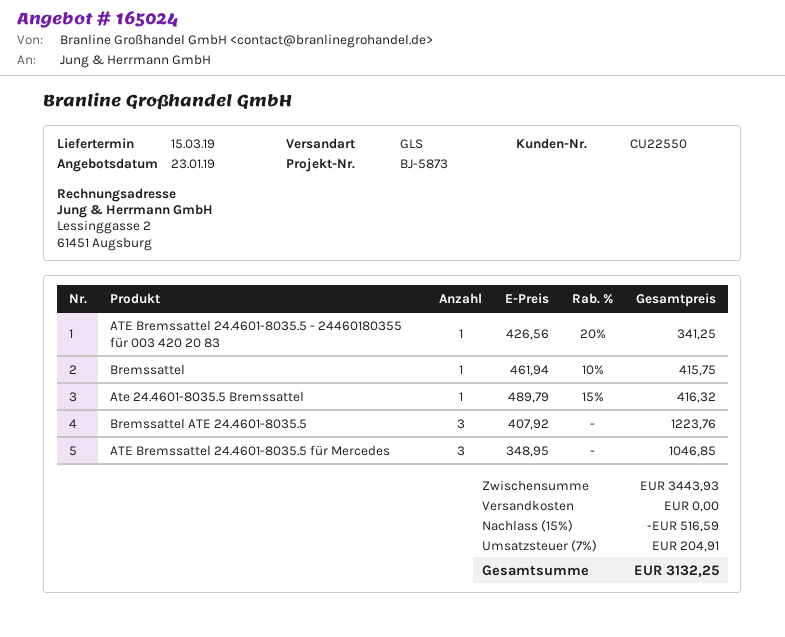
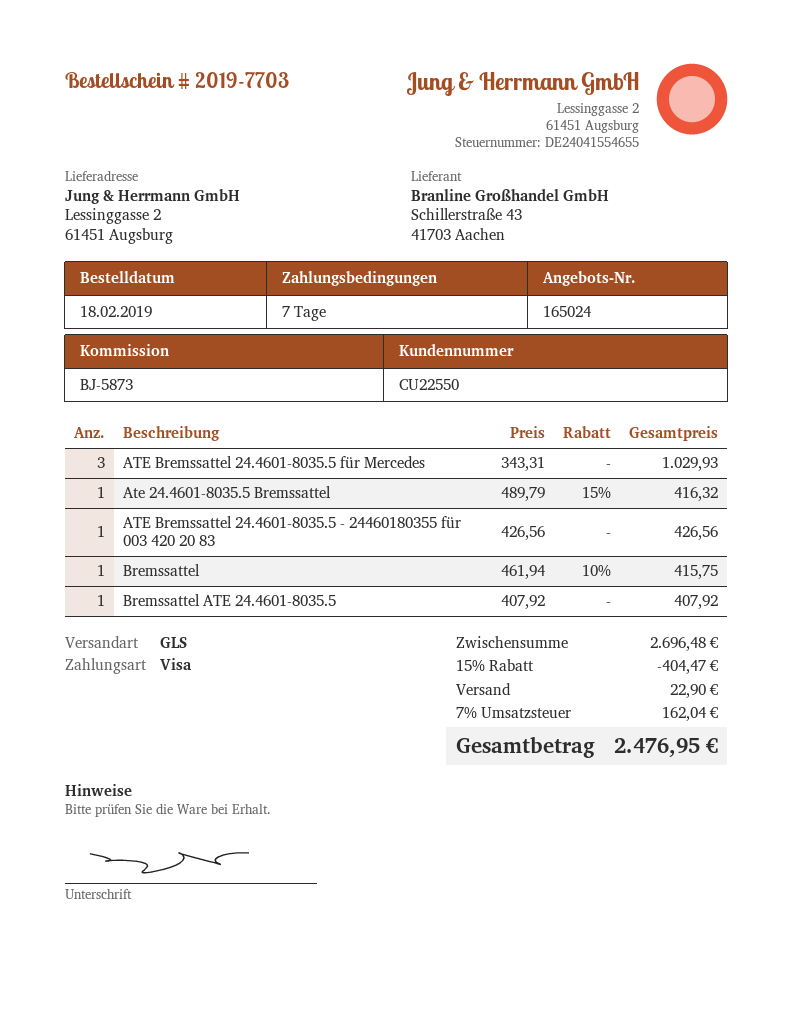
ATE Bremssattel 24.4601-8035.5 - 24460180355 für 003 420 20 83: 1 x 426.56 - 20% = 341.25 -> 1 x 426.56 = 426.56
Bremssattel ATE 24.4601-8035.5: 3 x 407.92 = 1223.76 -> 1 x 407.92 = 407.92
ATE Bremssattel 24.4601-8035.5 für Mercedes: 3 x 348.95 = 1046.85 -> 3 x 343.31 = 1029.93
subtotal: 3443.93 -> 2696.48
discount: 15% = 516.59 -> 15% = 404.47
shipping: 0.00 -> 22.90
tax: 7% = 204.91 -> 7% = 162.04
total: 3132.25 -> 2476.95

